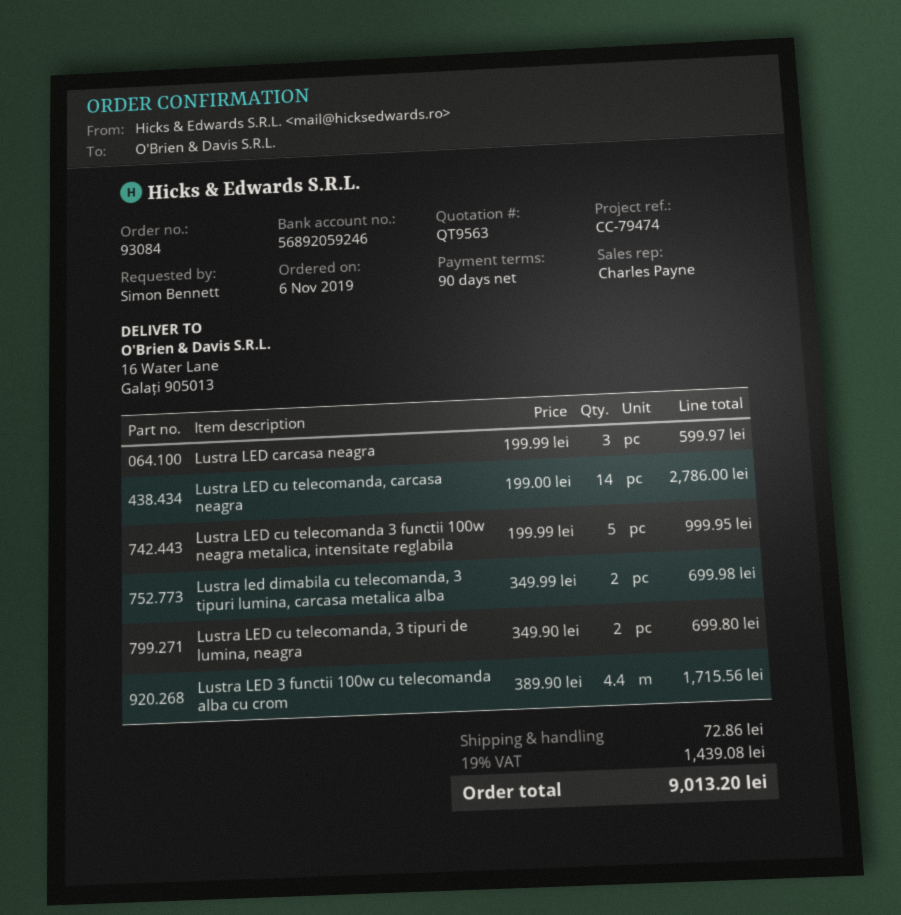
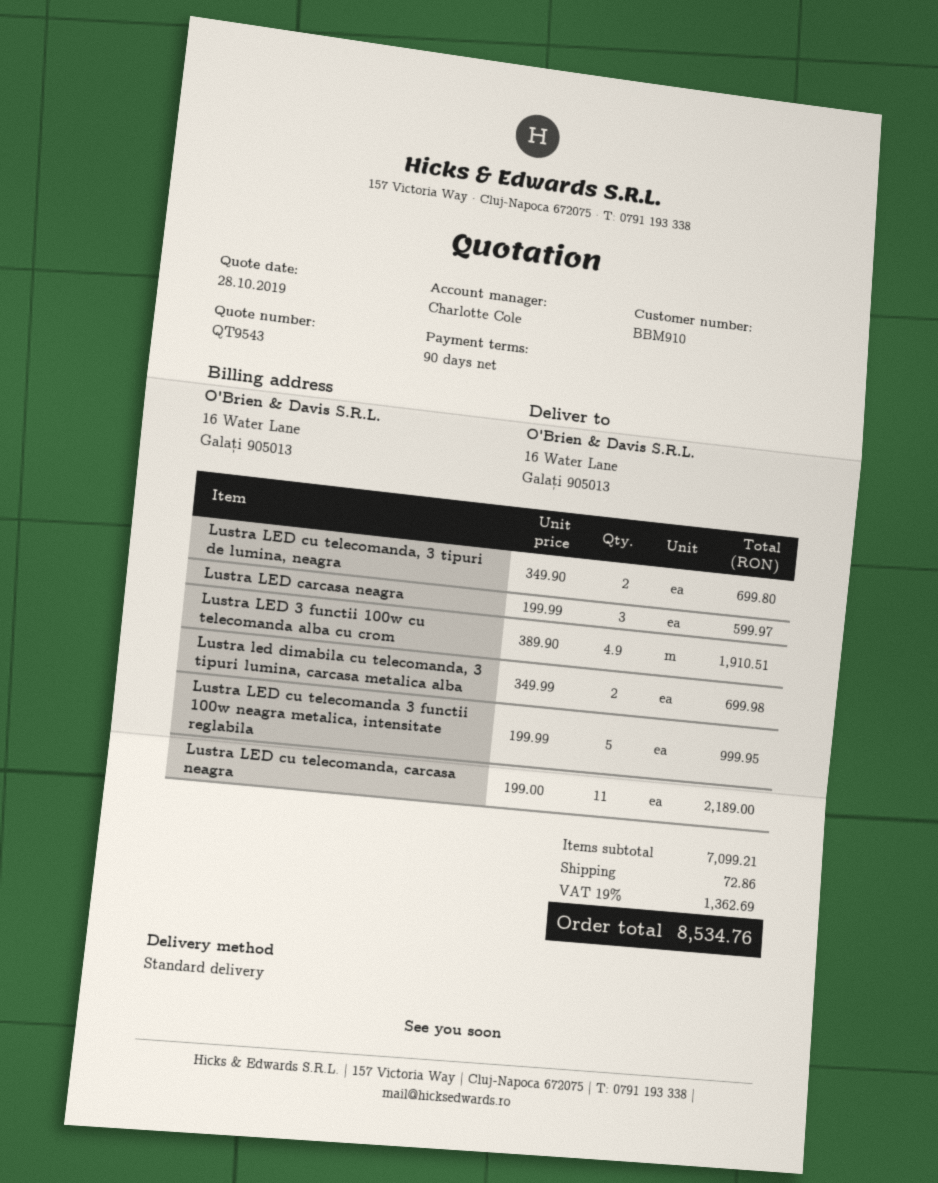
quote number: QT9563 -> QT9543
sales rep: Charles Payne -> Charlotte Cole
Lustra LED cu telecomanda, carcasa neagra: 14 x 199.00 = 2786.00 -> 11 x 199.00 = 2189.00
Lustra LED 3 functii 100w cu telecomanda alba cu crom: 4.4 x 389.90 = 1715.56 -> 4.9 x 389.90 = 1910.51
tax: 19% = 1439.08 -> 19% = 1362.69
total: 9013.20 -> 8534.76

